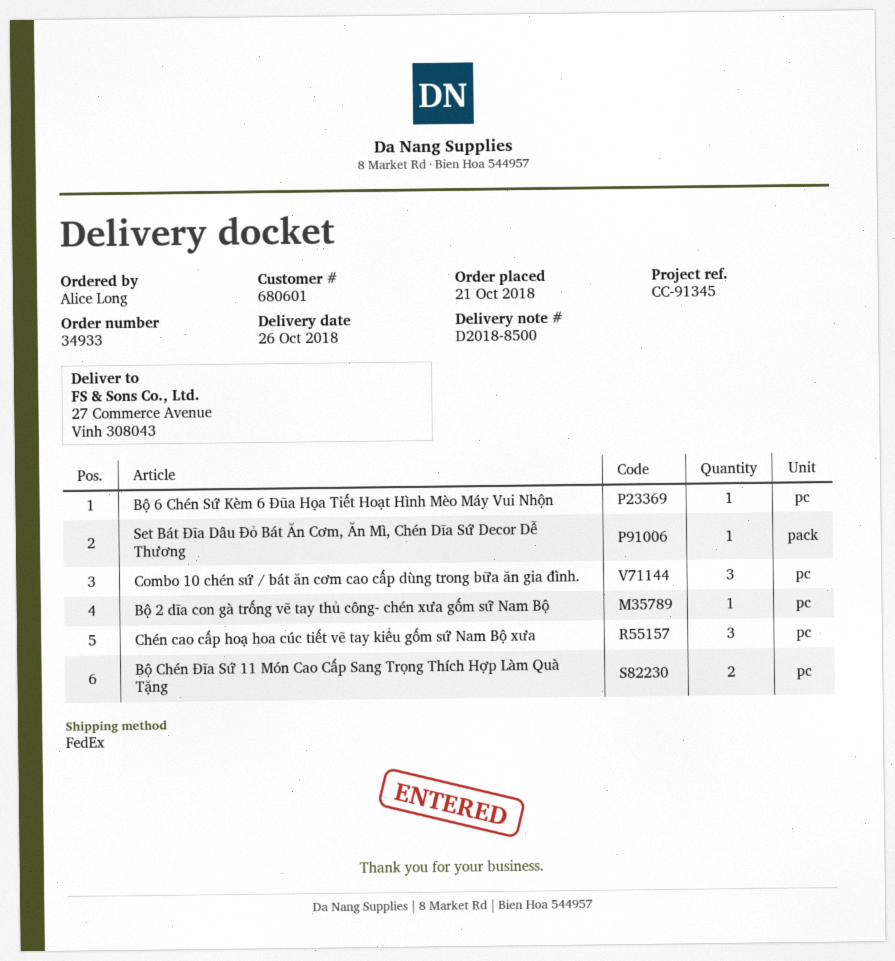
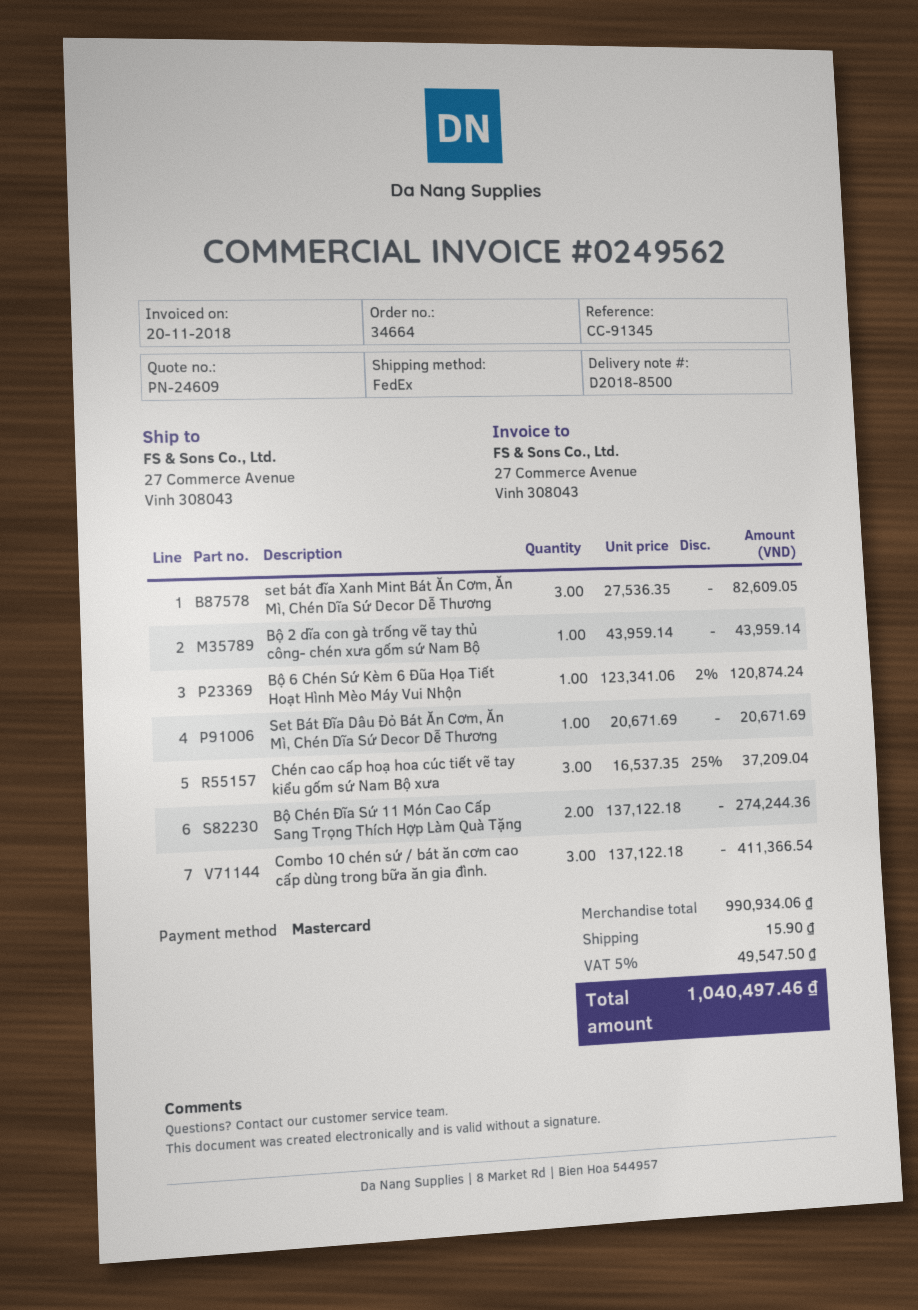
order number: 34933 -> 34664
set bát đĩa Xanh Mint Bát Ăn Cơm, Ăn Mì, Chén Dĩa Sứ Decor Dễ Thương: none -> 3

